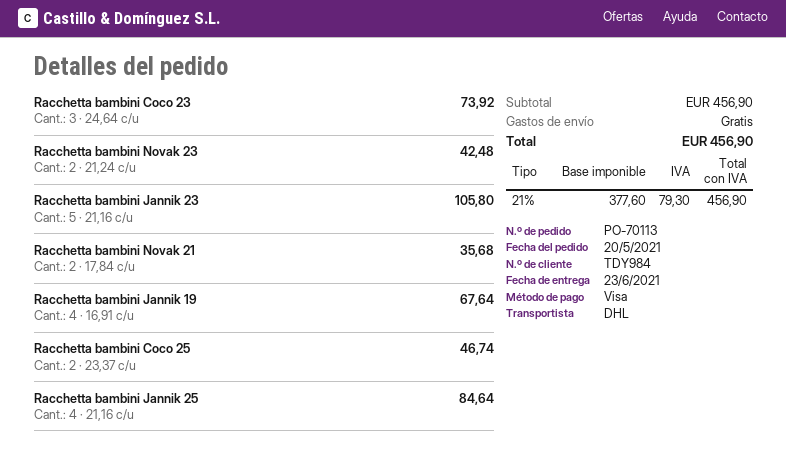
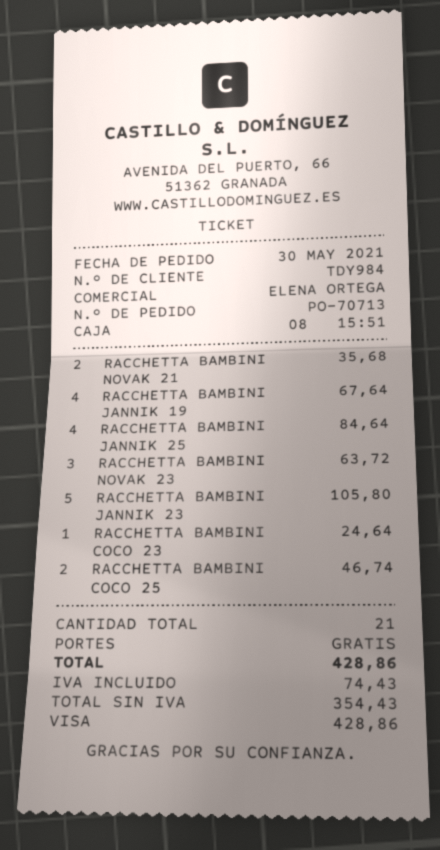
order number: PO-70113 -> PO-70713
order date: 2021-05-20 -> 2021-05-30
Racchetta bambini Coco 23: 3 for 73.92 -> 1 for 24.64
Racchetta bambini Novak 23: 2 for 42.48 -> 3 for 63.72
net: 377.60 -> 354.43
tax: 79.30 -> 74.43
total: 456.90 -> 428.86

